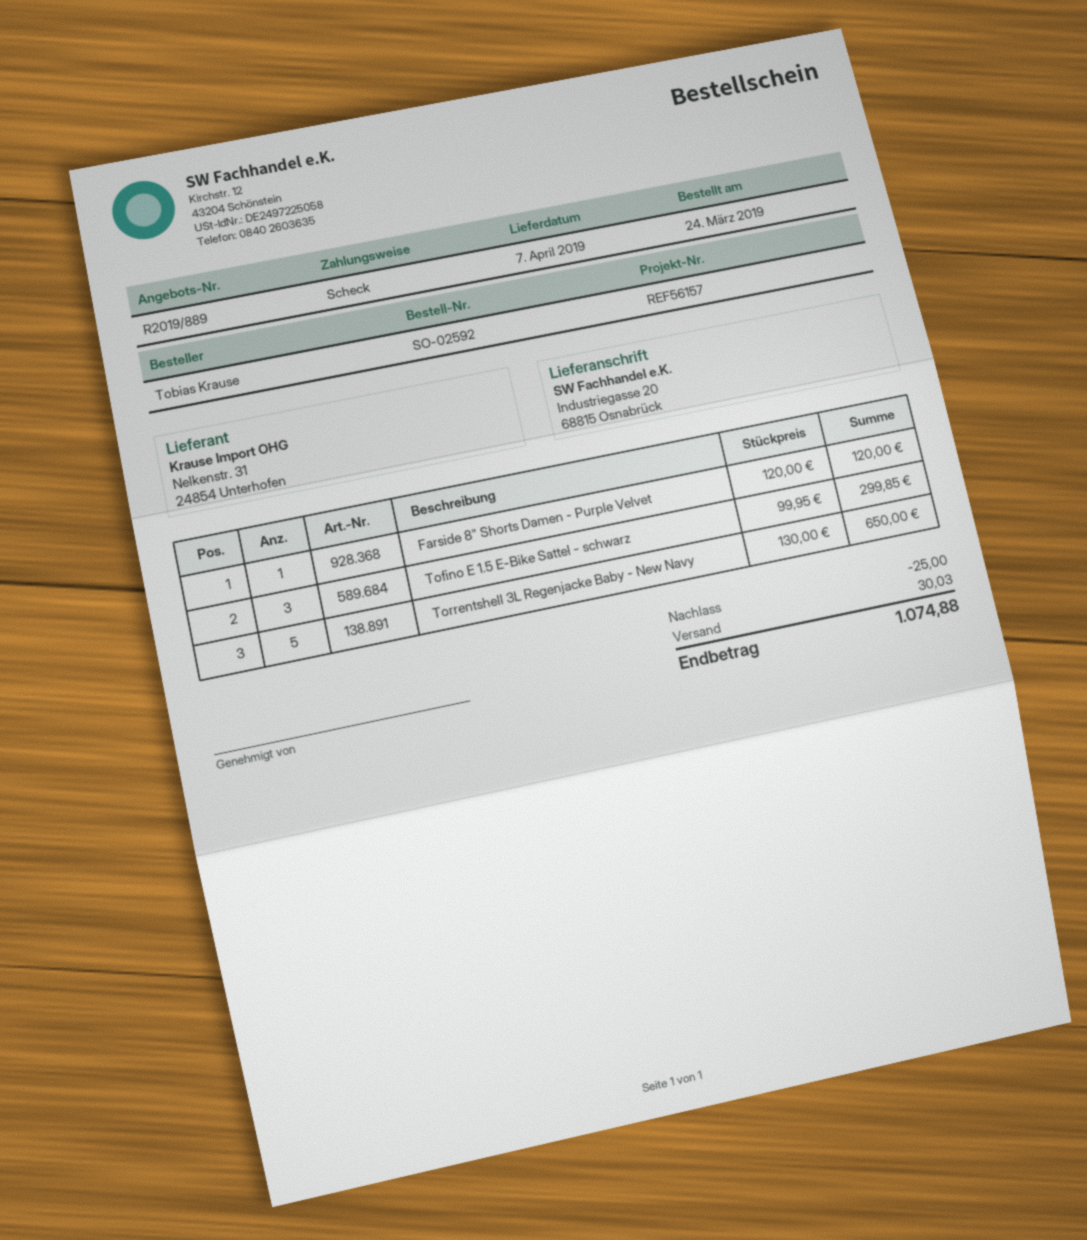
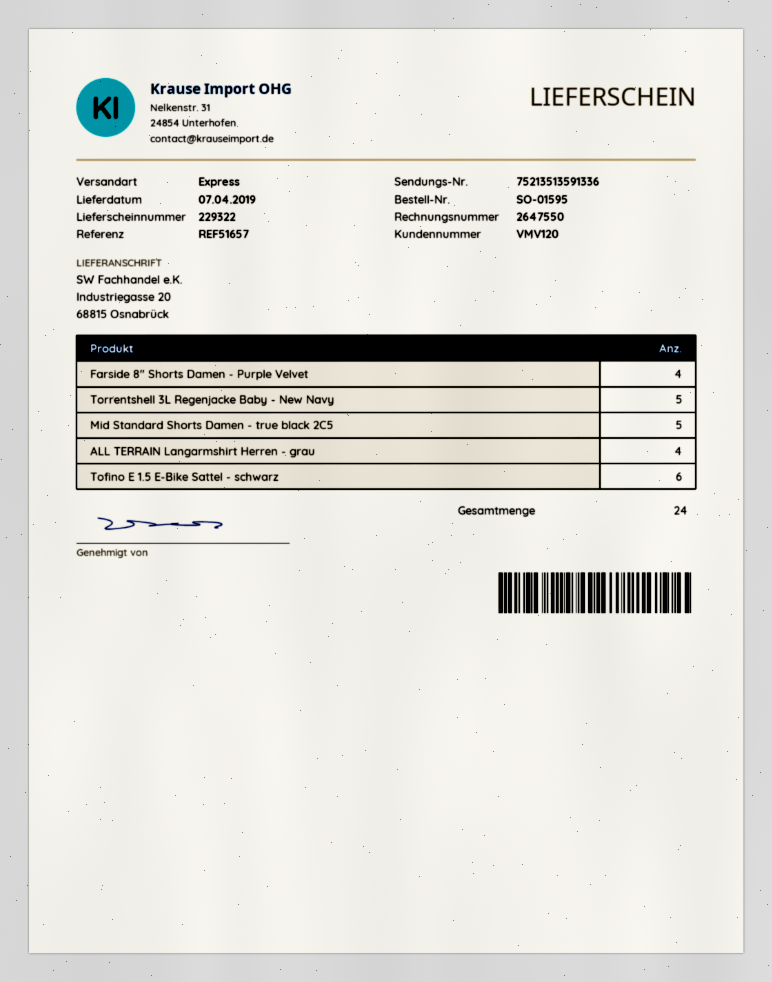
order number: SO-02592 -> SO-01595
reference: REF56157 -> REF51657
Farside 8" Shorts Damen - Purple Velvet: 1 -> 4
Tofino E 1.5 E-Bike Sattel - schwarz: 3 -> 6
Mid Standard Shorts Damen - true black 2C5: none -> 5
ALL TERRAIN Langarmshirt Herren - grau: none -> 4

